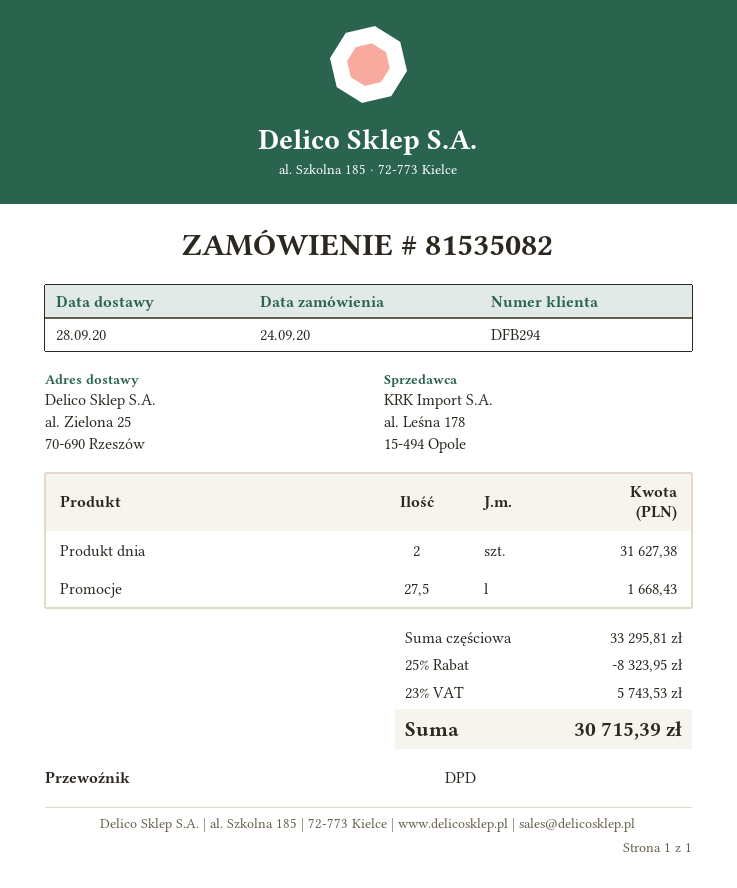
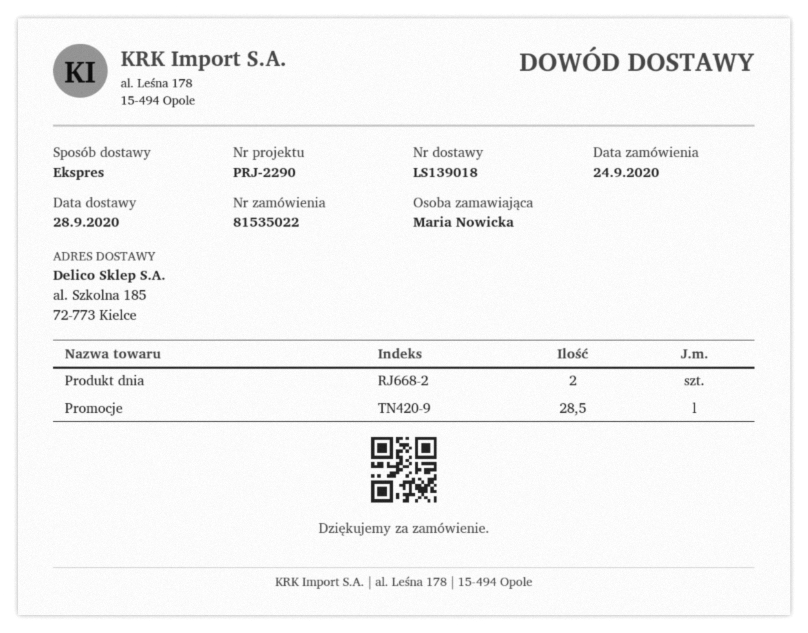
order number: 81535082 -> 81535022
shipping method: DPD -> express
ship to: al. Zielona 25, 70-690 Rzeszów -> al. Szkolna 185, 72-773 Kielce
Promocje: 27.5 -> 28.5

